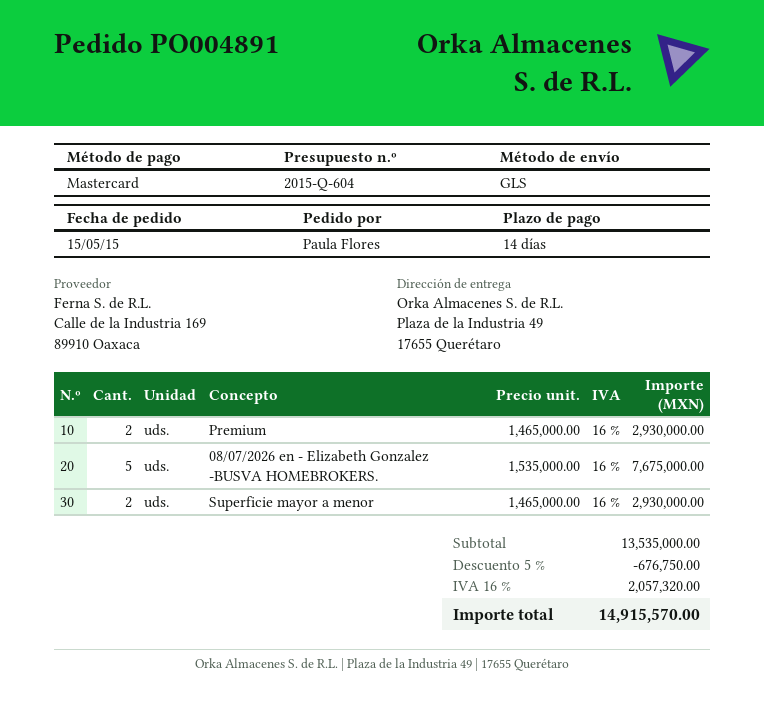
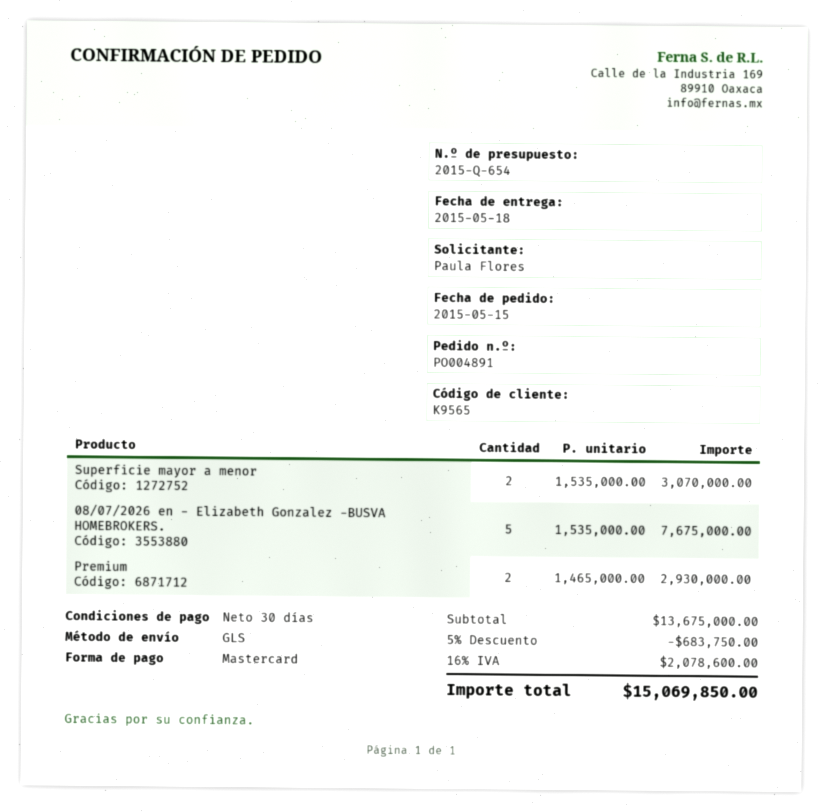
quote number: 2015-Q-604 -> 2015-Q-654
payment terms: 14 days -> 30 days
Superficie mayor a menor: 2 x 1465000.00 = 2930000.00 -> 2 x 1535000.00 = 3070000.00
subtotal: 13535000.00 -> 13675000.00
discount: 5% = 676750.00 -> 5% = 683750.00
tax: 16% = 2057320.00 -> 16% = 2078600.00
total: 14915570.00 -> 15069850.00

